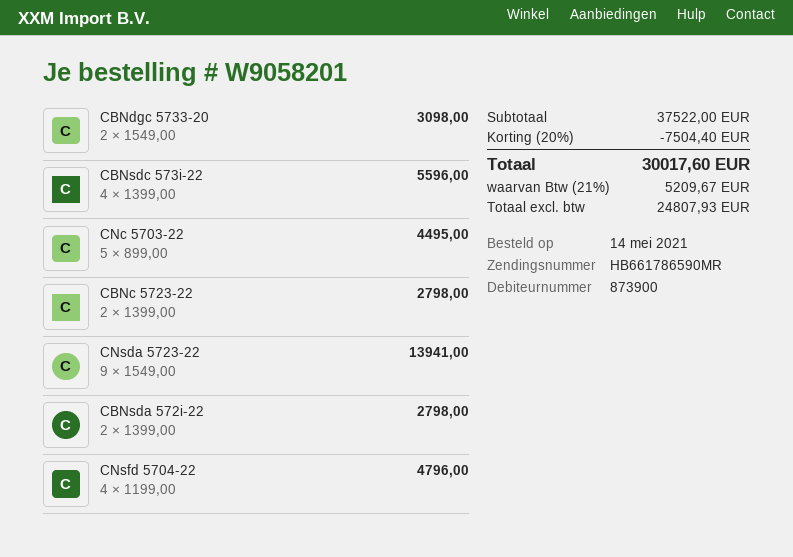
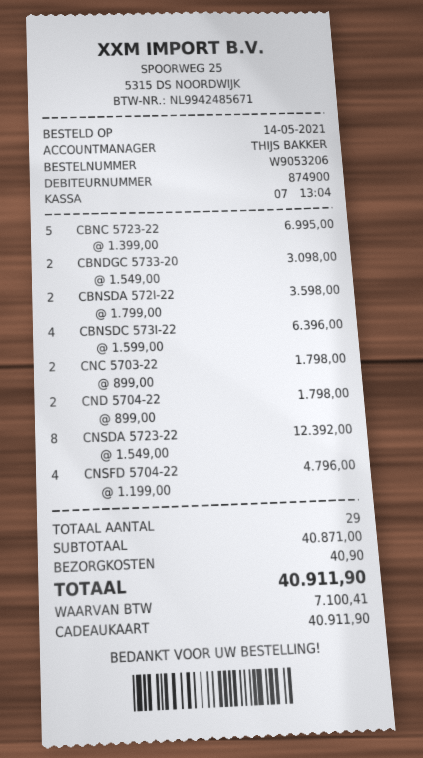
order number: W9058201 -> W9053206
customer number: 873900 -> 874900
CBNsdc 573i-22: 4 x 1399.00 = 5596.00 -> 4 x 1599.00 = 6396.00
CNc 5703-22: 5 x 899.00 = 4495.00 -> 2 x 899.00 = 1798.00
CBNc 5723-22: 2 x 1399.00 = 2798.00 -> 5 x 1399.00 = 6995.00
CNsda 5723-22: 9 x 1549.00 = 13941.00 -> 8 x 1549.00 = 12392.00
CBNsda 572i-22: 2 x 1399.00 = 2798.00 -> 2 x 1799.00 = 3598.00
CND 5704-22: none -> 2 x 899.00 = 1798.00
subtotal: 37522.00 -> 40871.00
discount: 20% = 7504.40 -> none
shipping: none -> 40.90
tax: 5209.67 -> 7100.41
total: 30017.60 -> 40911.90

